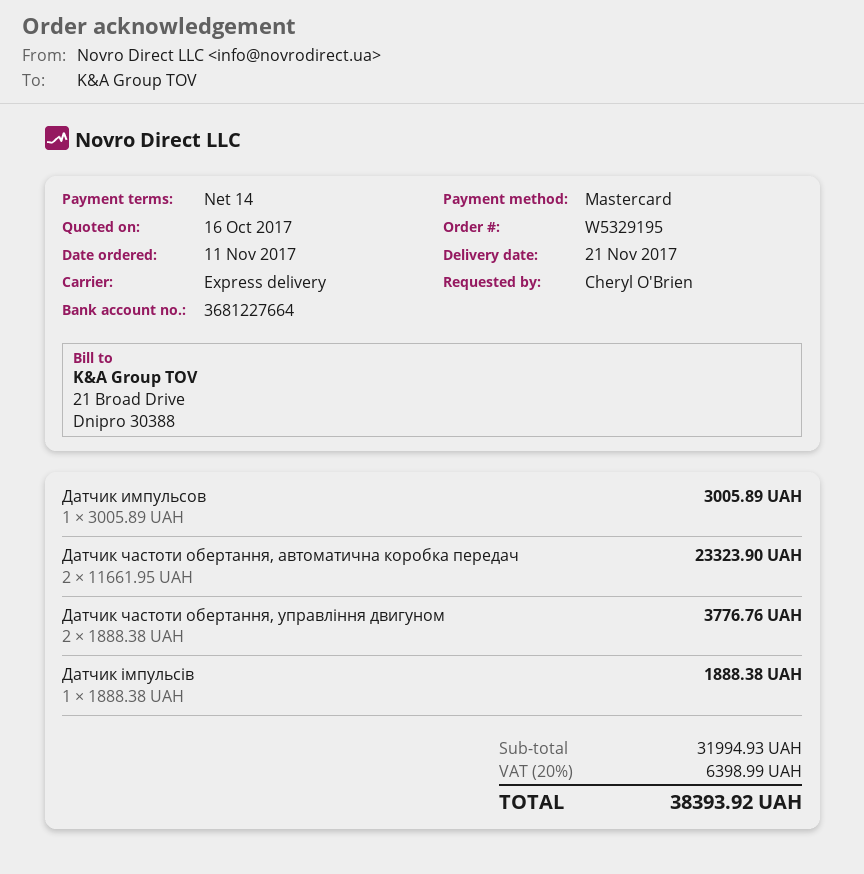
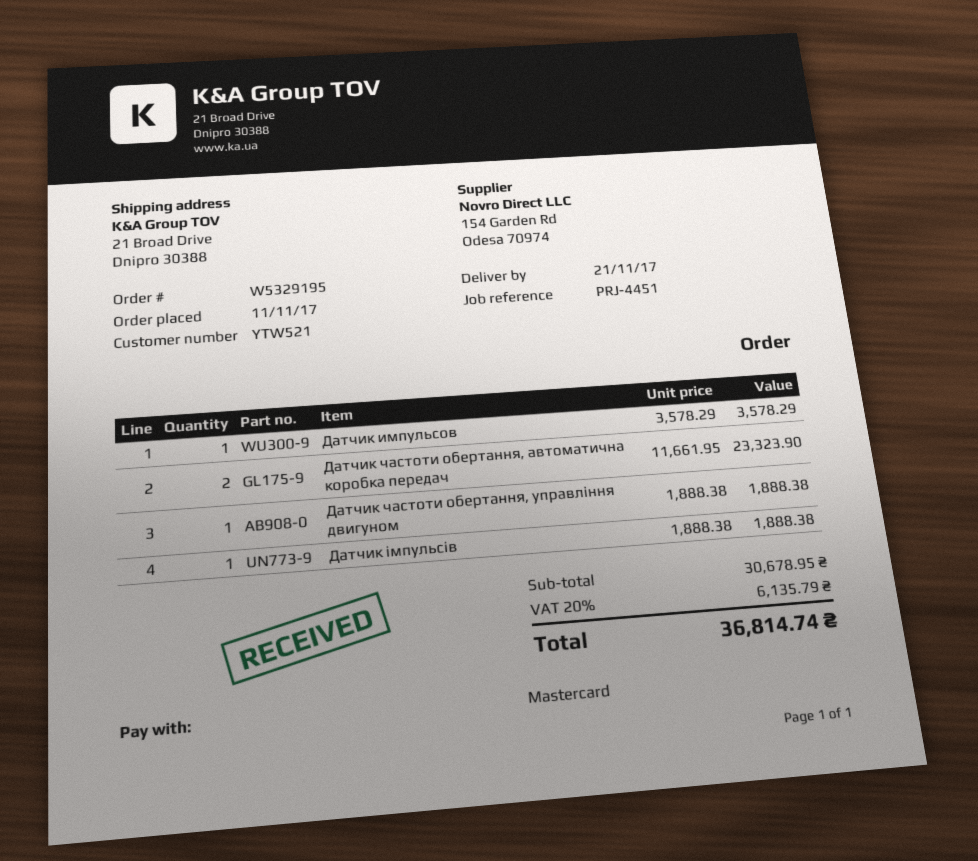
Датчик импульсов: 1 x 3005.89 = 3005.89 -> 1 x 3578.29 = 3578.29
Датчик частоти обертання, управління двигуном: 2 x 1888.38 = 3776.76 -> 1 x 1888.38 = 1888.38
subtotal: 31994.93 -> 30678.95
tax: 20% = 6398.99 -> 20% = 6135.79
total: 38393.92 -> 36814.74

